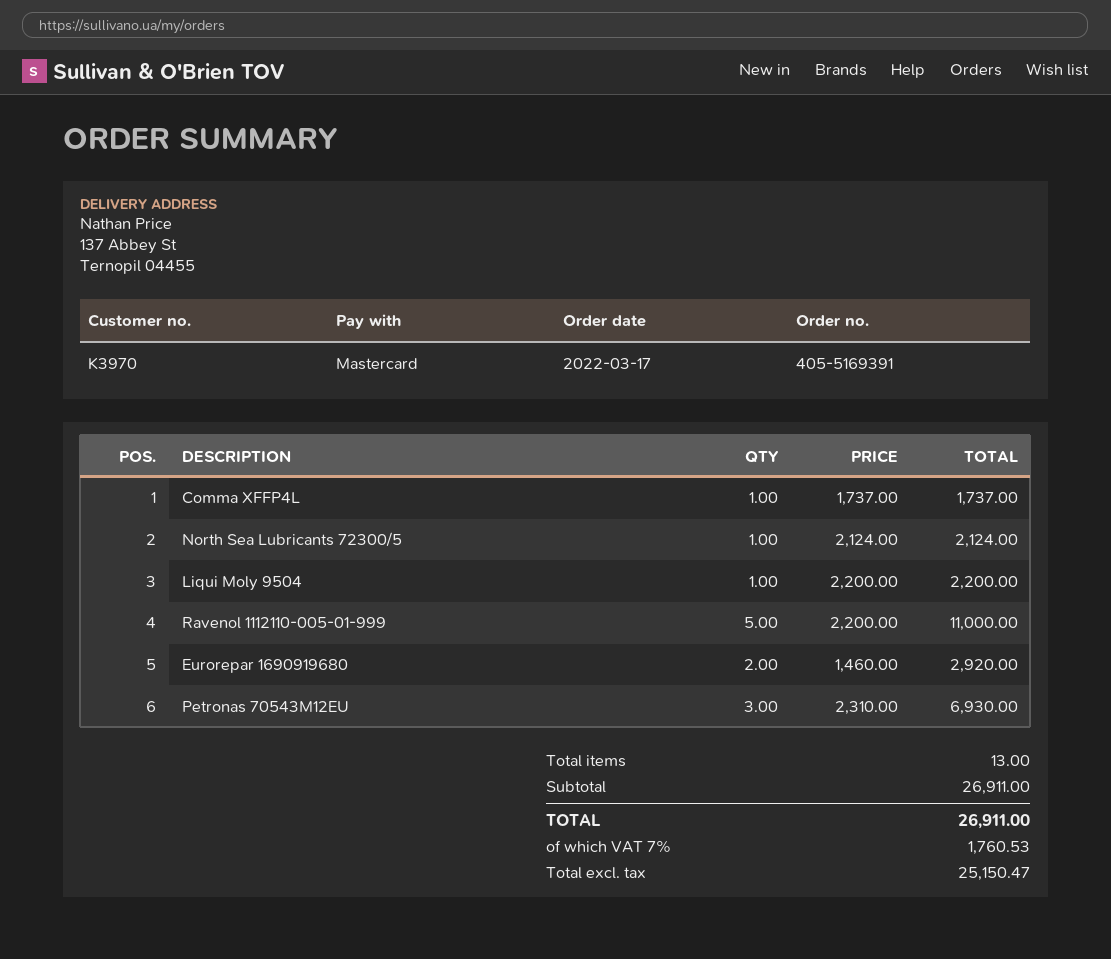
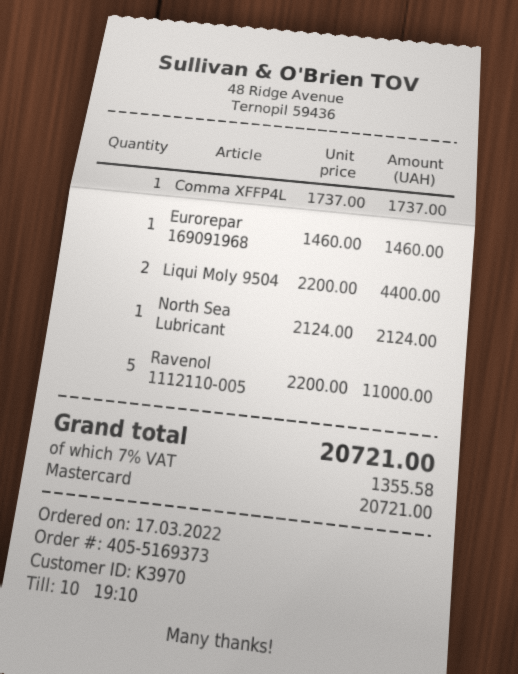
order number: 405-5169391 -> 405-5169373
Liqui Moly 9504: 1 x 2200.00 = 2200.00 -> 2 x 2200.00 = 4400.00
Eurorepar 1690919680: 2 x 1460.00 = 2920.00 -> 1 x 1460.00 = 1460.00
Petronas 70543M12EU: 3 x 2310.00 = 6930.00 -> none
tax: 7% = 1760.53 -> 7% = 1355.58
total: 26911.00 -> 20721.00

